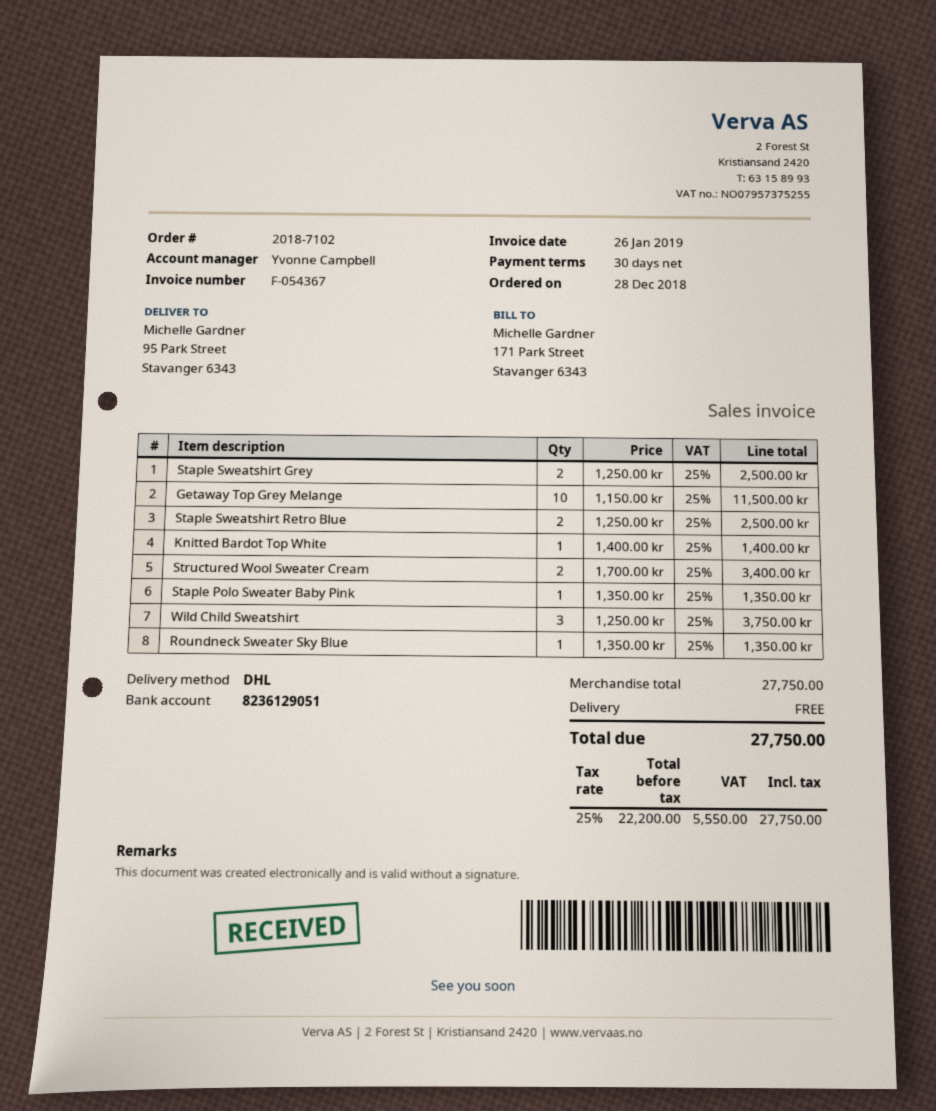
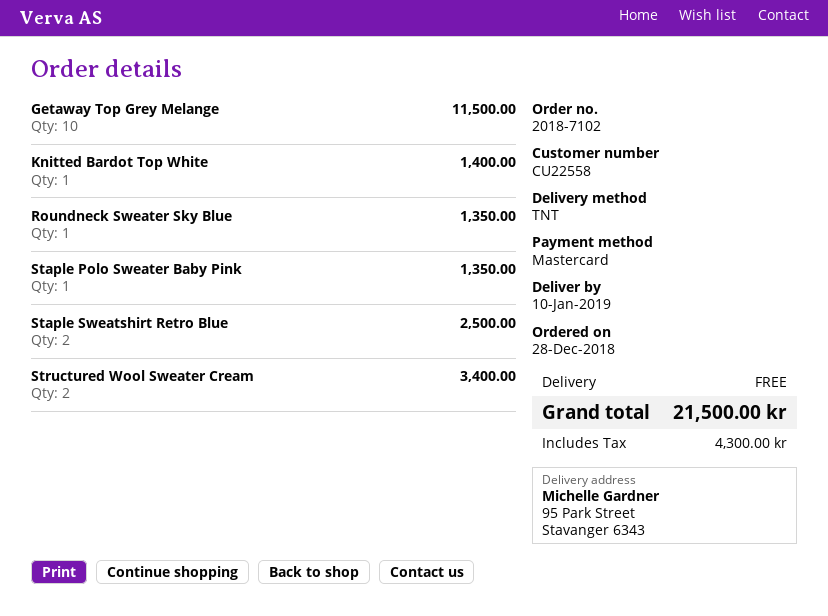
shipping method: DHL -> TNT
Staple Sweatshirt Grey: 2 for 2500.00 -> none
Wild Child Sweatshirt: 3 for 3750.00 -> none
tax: 5550.00 -> 4300.00
total: 27750.00 -> 21500.00

